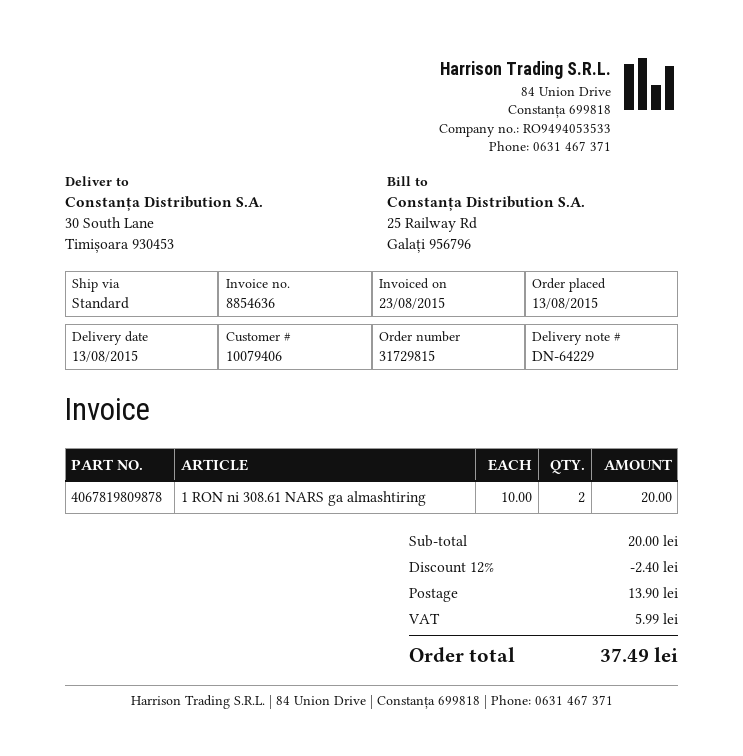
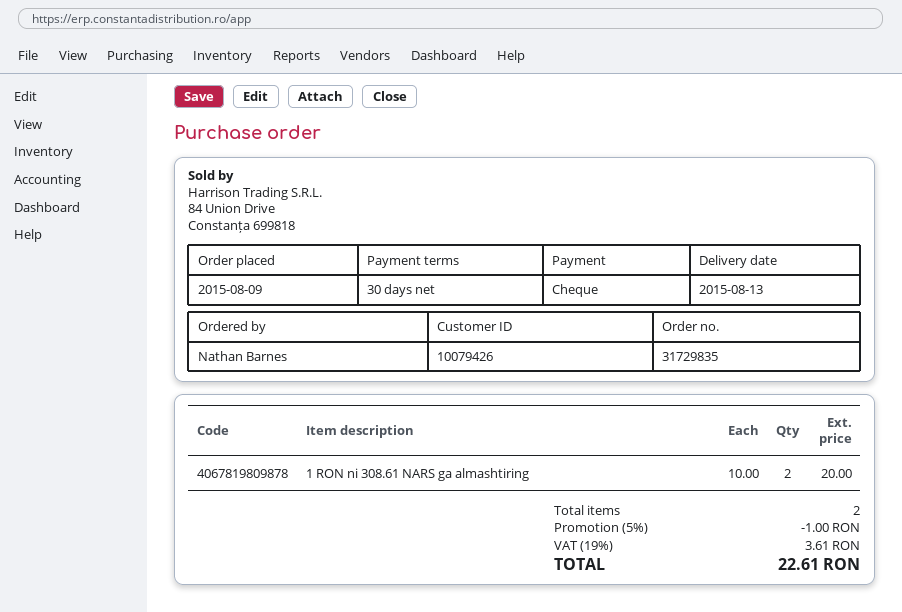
order number: 31729815 -> 31729835
order date: 2015-08-13 -> 2015-08-09
customer number: 10079406 -> 10079426
discount: 12% = 2.40 -> 5% = 1.00
shipping: 13.90 -> none
tax: 5.99 -> 3.61
total: 37.49 -> 22.61

